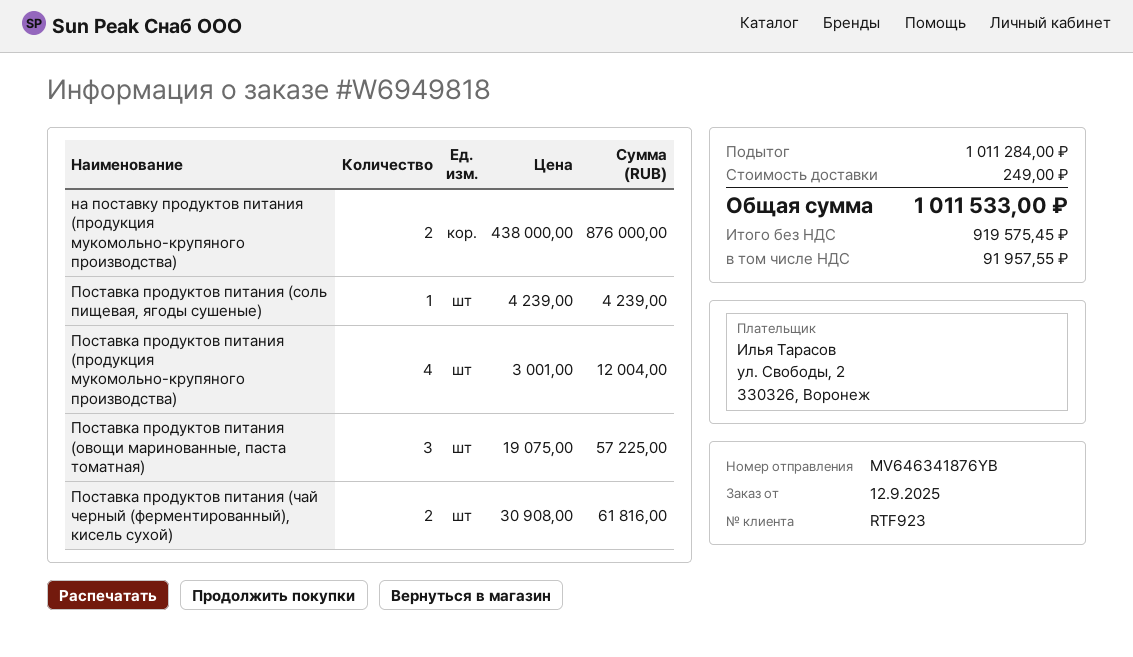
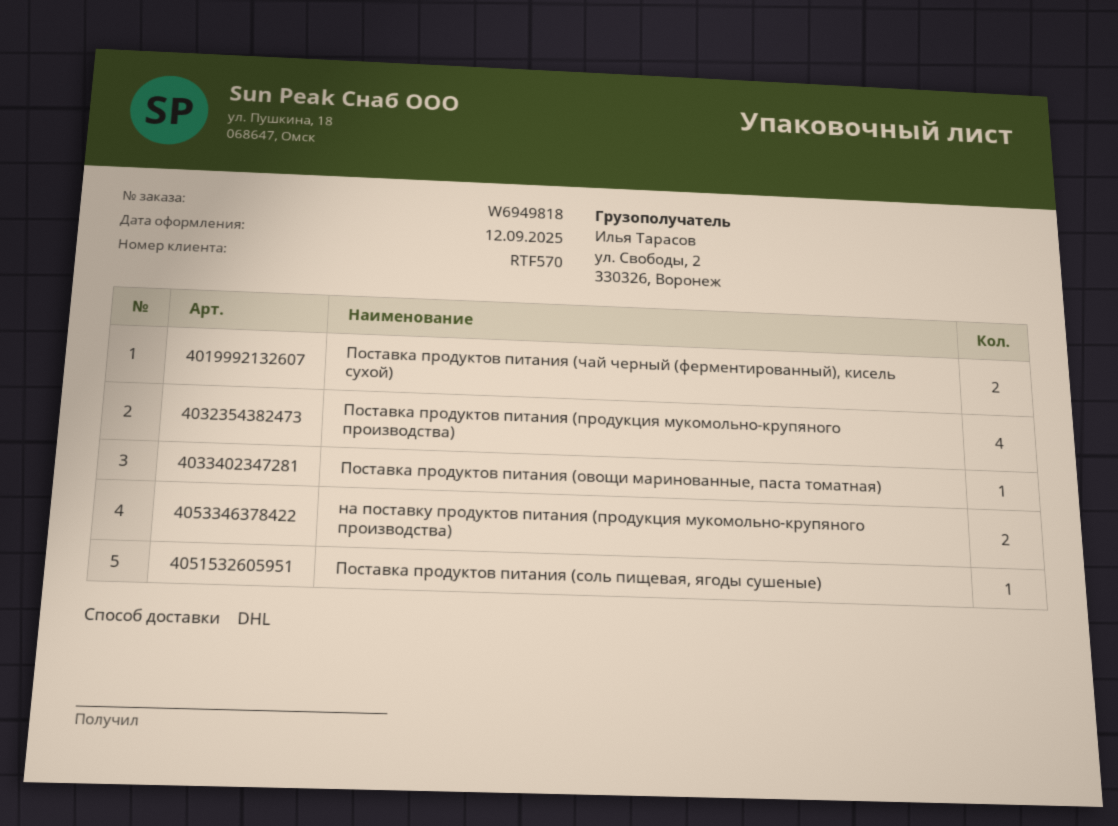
customer number: RTF923 -> RTF570
Поставка продуктов питания (овощи маринованные, паста томатная): 3 -> 1

